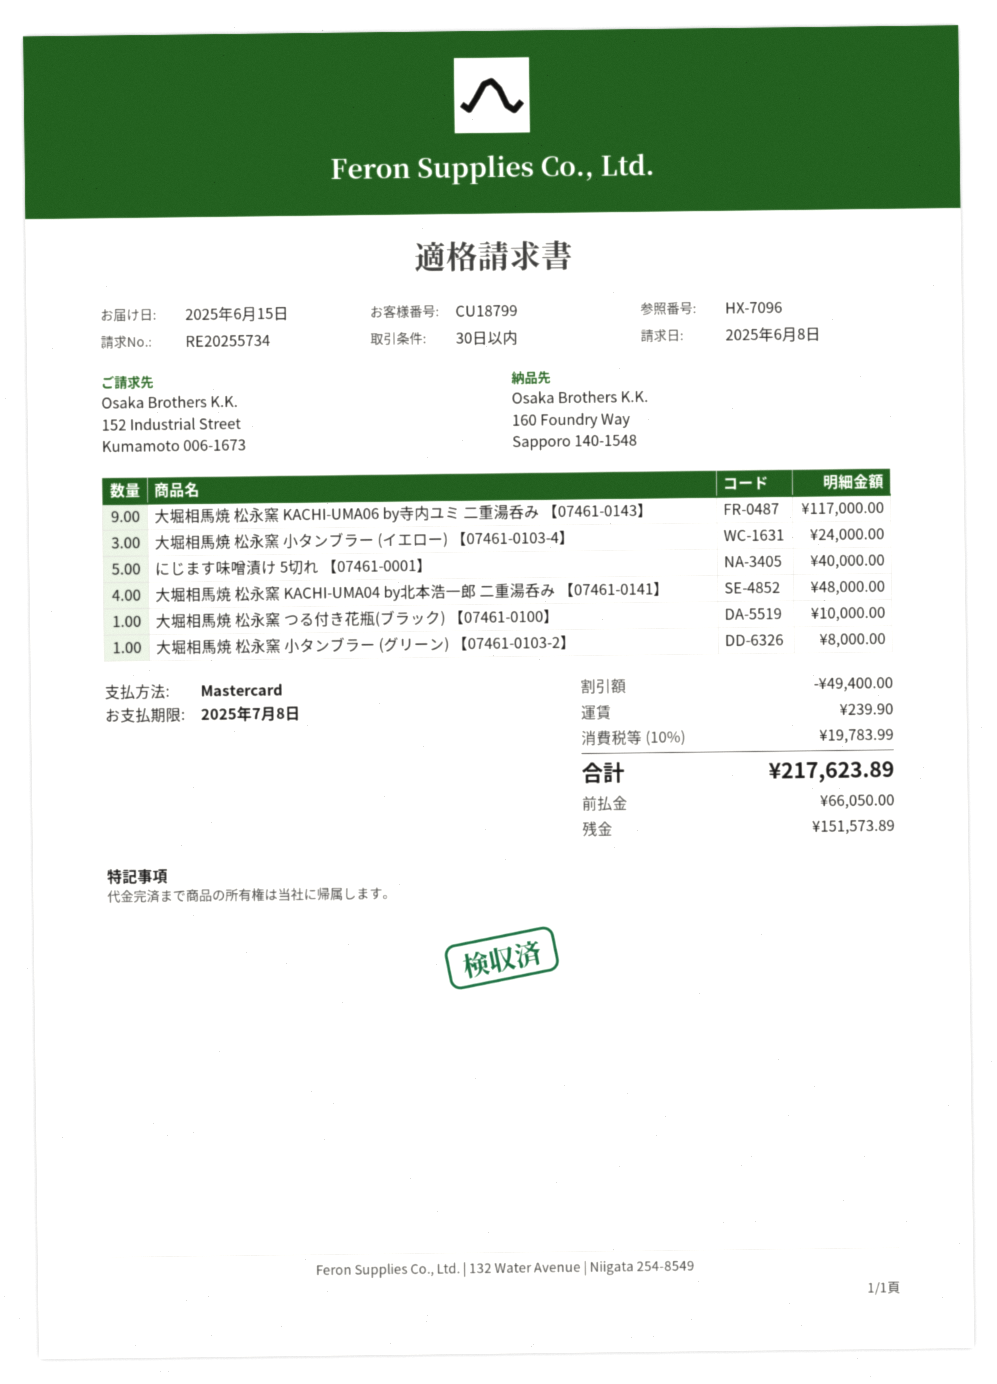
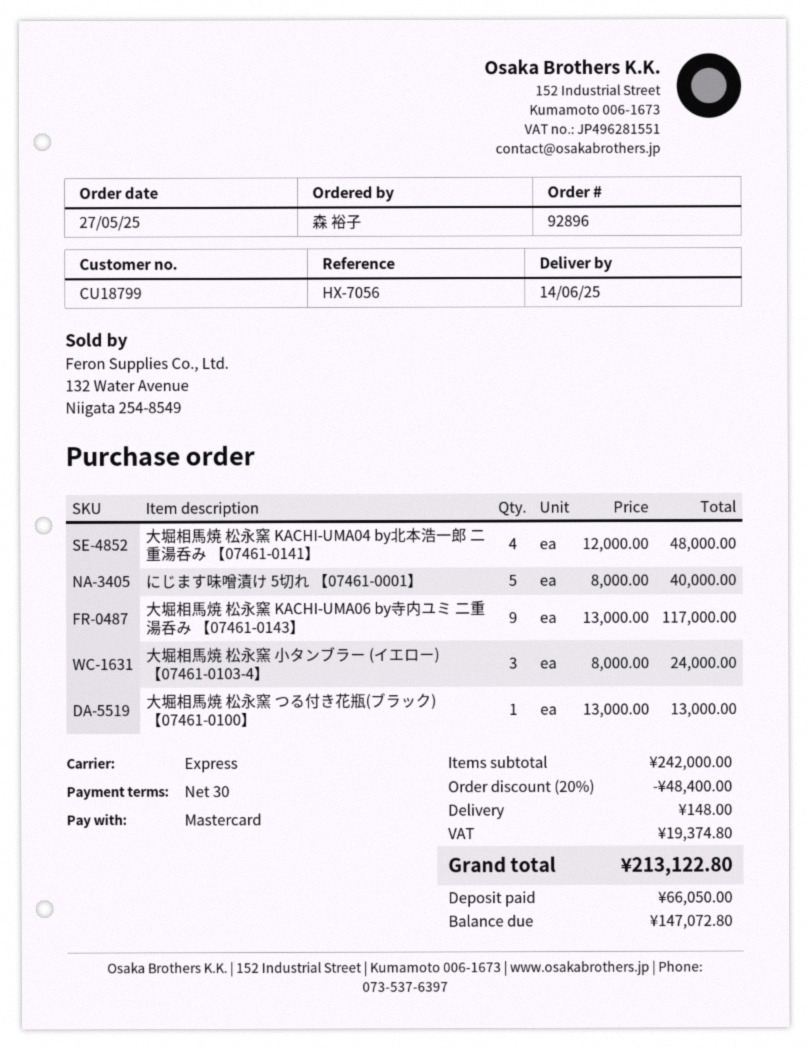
delivery date: 2025-06-15 -> 2025-06-14
reference: HX-7096 -> HX-7056
大堀相馬焼 松永窯 つる付き花瓶(ブラック) 【07461-0100】: 1 for 10000.00 -> 1 for 13000.00
大堀相馬焼 松永窯 小タンブラー (グリーン) 【07461-0103-2】: 1 for 8000.00 -> none
discount: 49400.00 -> 48400.00
shipping: 239.90 -> 148.00
tax: 19783.99 -> 19374.80
total: 217623.89 -> 213122.80
balance: 151573.89 -> 147072.80

